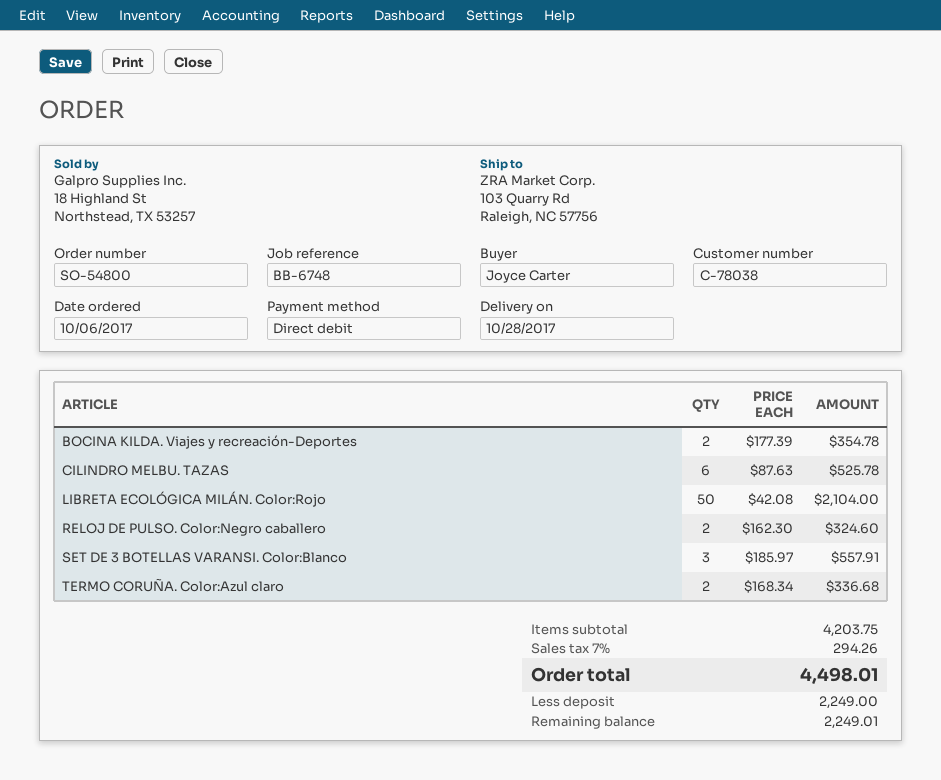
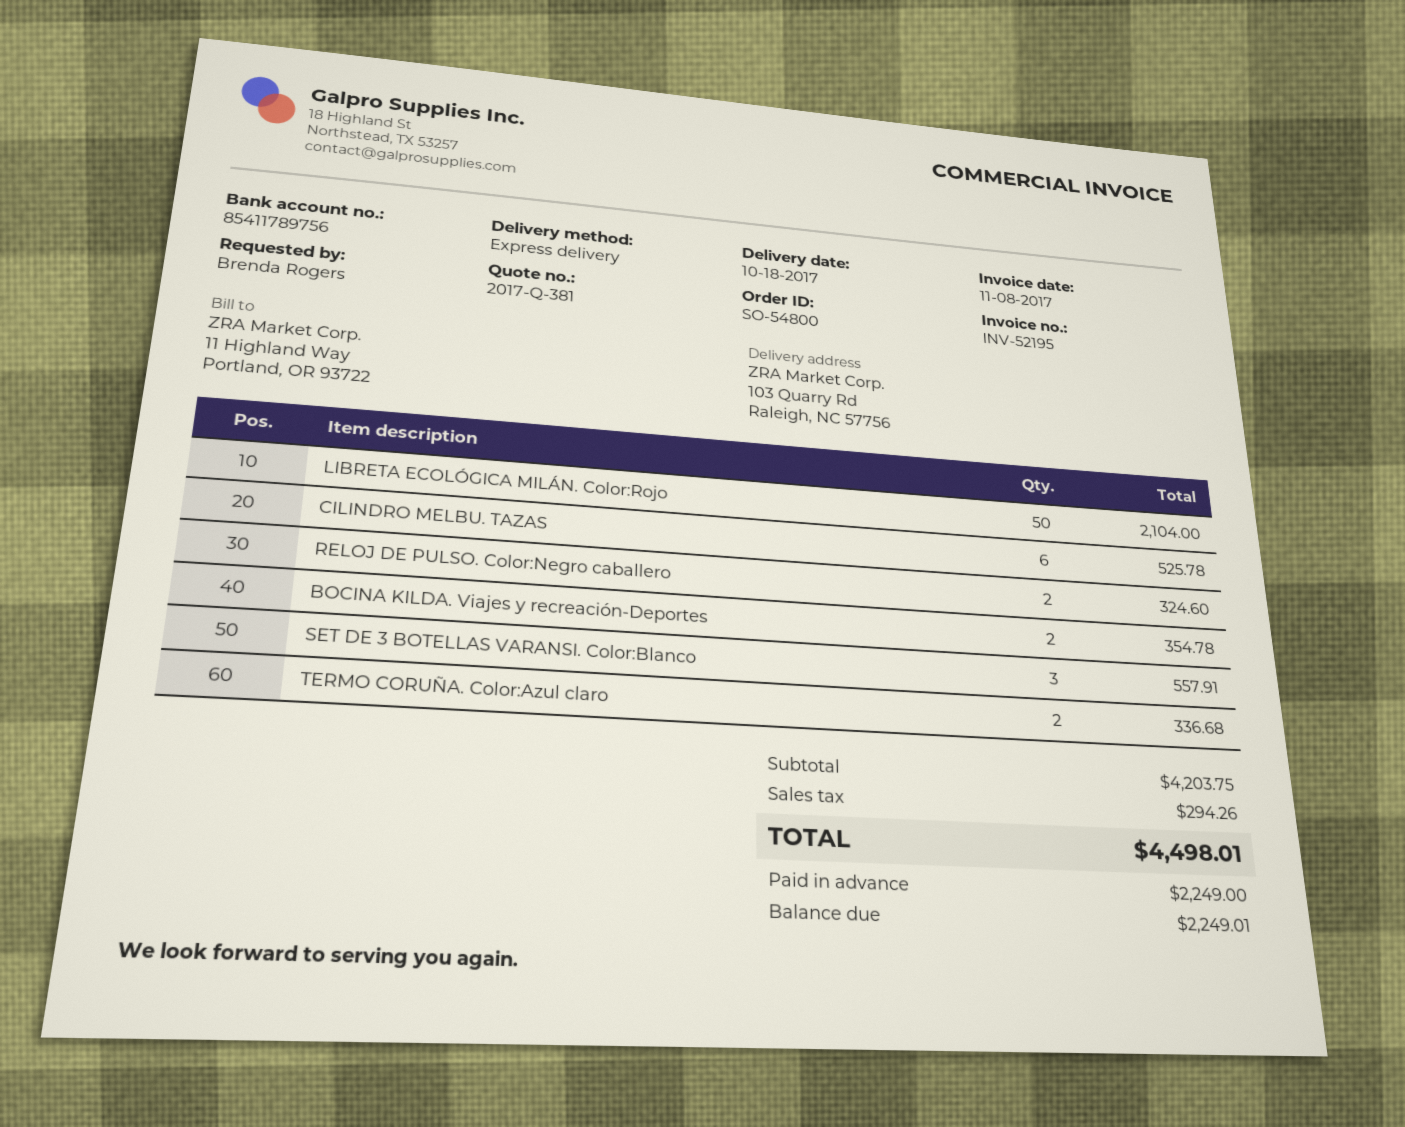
delivery date: 2017-10-28 -> 2017-10-18
ordered by: Joyce Carter -> Brenda Rogers

